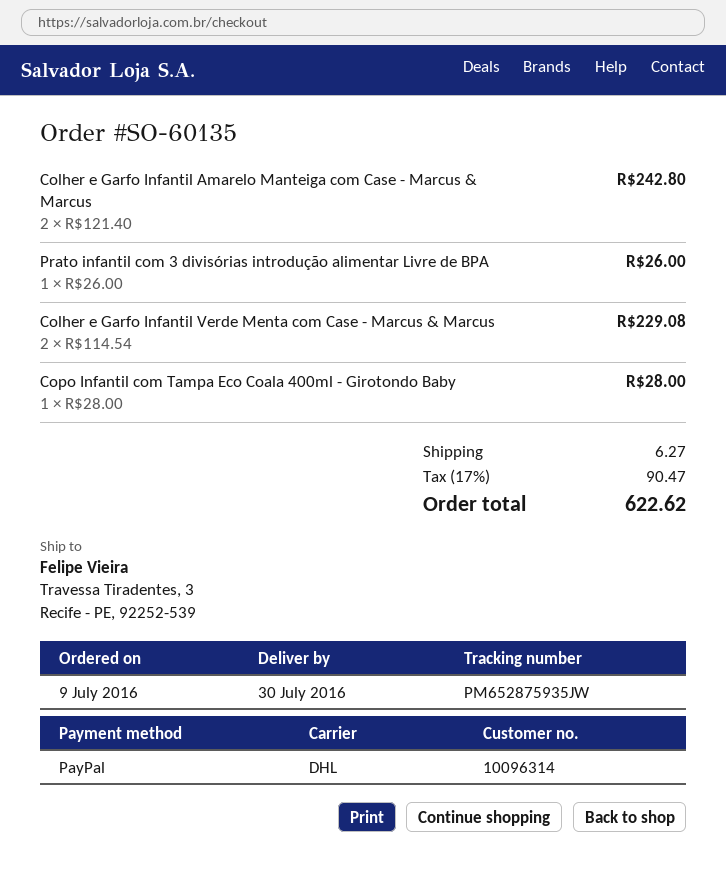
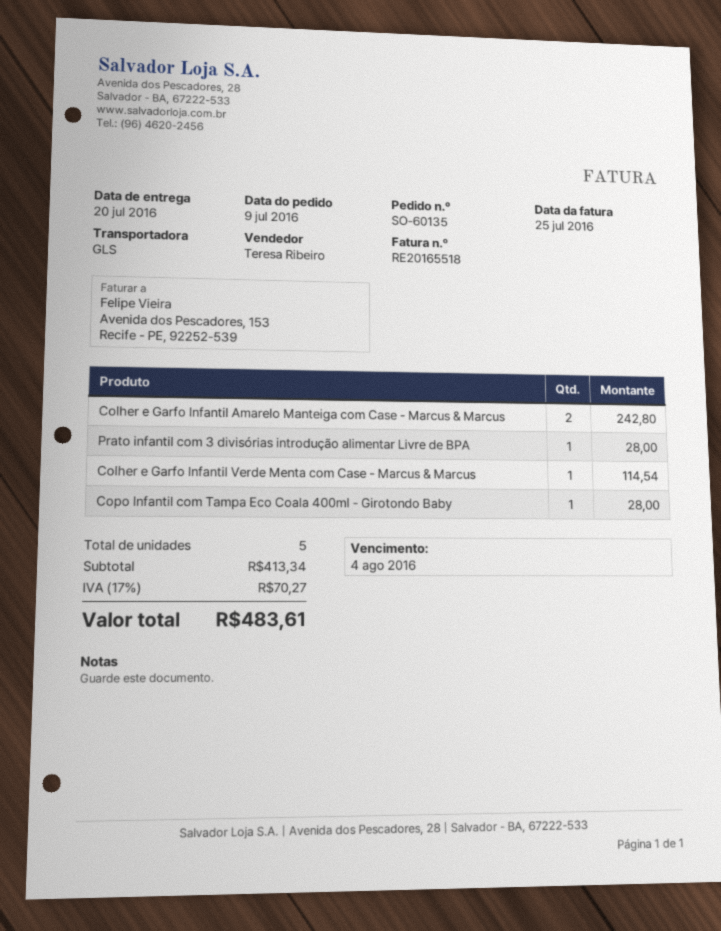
delivery date: 2016-07-30 -> 2016-07-20
shipping method: DHL -> GLS
Prato infantil com 3 divisórias introdução alimentar Livre de BPA: 1 for 26.00 -> 1 for 28.00
Colher e Garfo Infantil Verde Menta com Case - Marcus & Marcus: 2 for 229.08 -> 1 for 114.54
shipping: 6.27 -> none
tax: 17% = 90.47 -> 17% = 70.27
total: 622.62 -> 483.61

